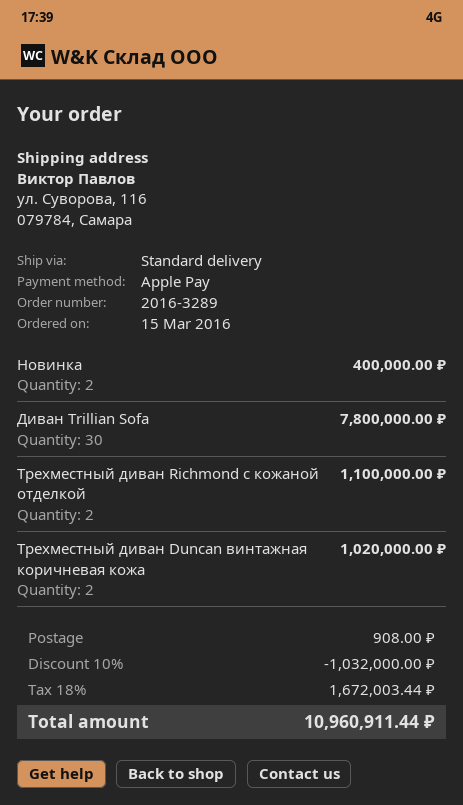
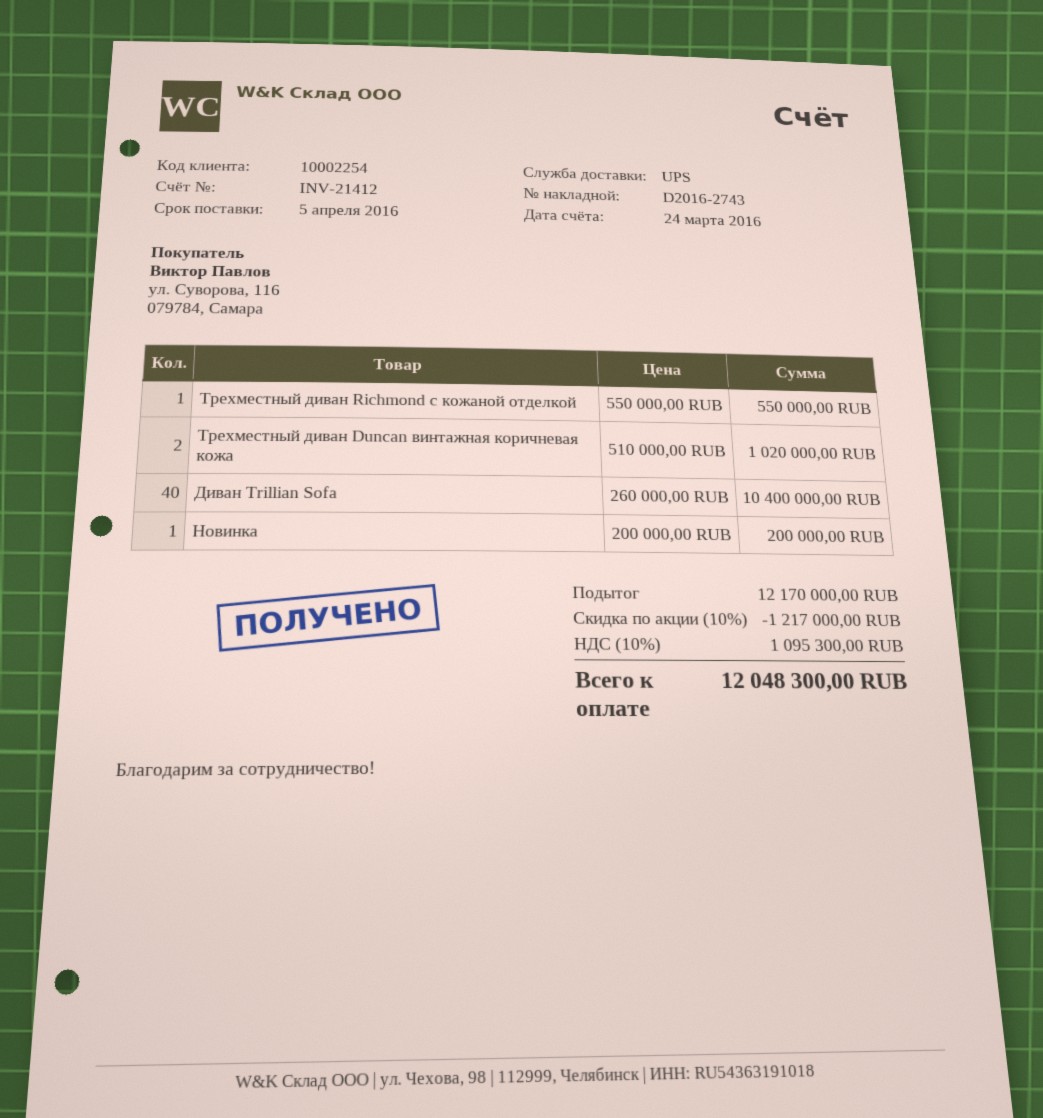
shipping method: standard -> UPS
Новинка: 2 for 400000.00 -> 1 for 200000.00
Диван Trillian Sofa: 30 for 7800000.00 -> 40 for 10400000.00
Трехместный диван Richmond с кожаной отделкой: 2 for 1100000.00 -> 1 for 550000.00
discount: 10% = 1032000.00 -> 10% = 1217000.00
shipping: 908.00 -> none
tax: 18% = 1672003.44 -> 10% = 1095300.00
total: 10960911.44 -> 12048300.00

